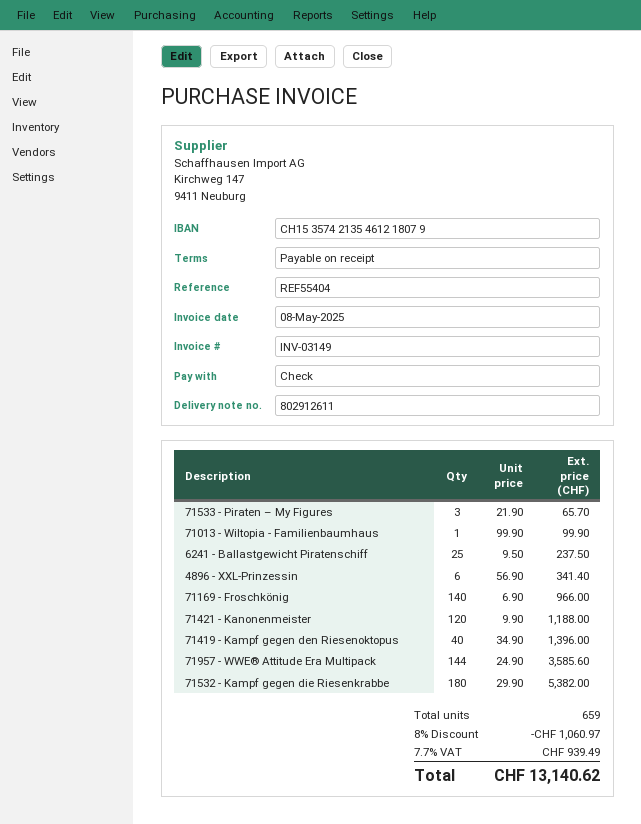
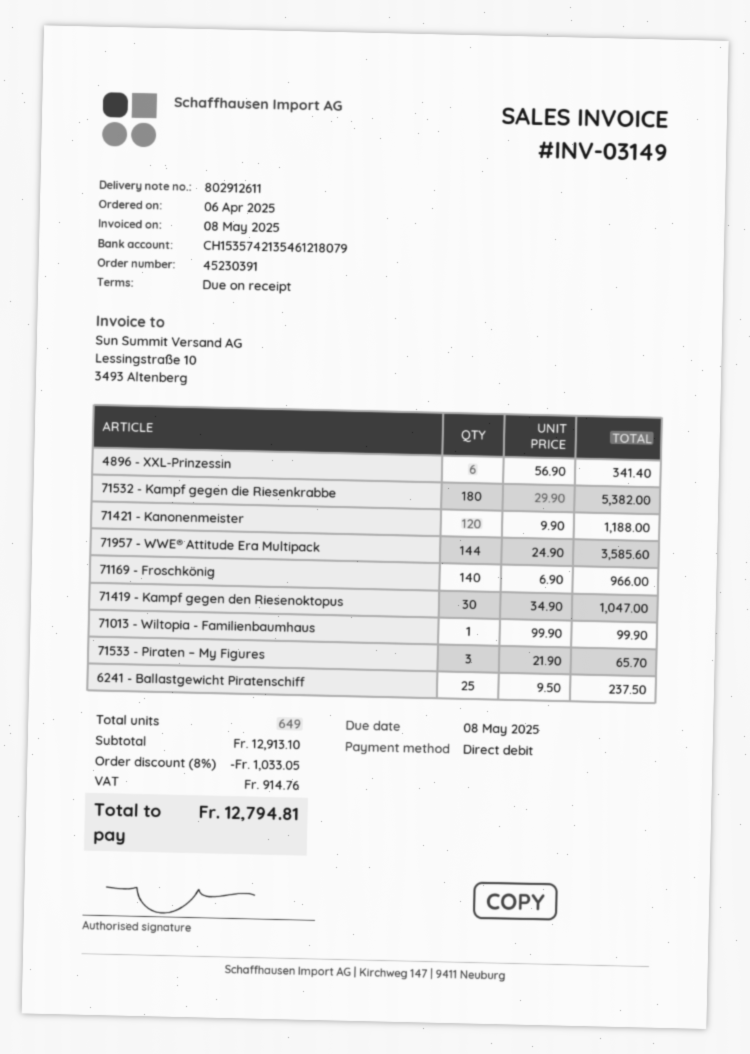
payment method: cheque -> direct debit
71419 - Kampf gegen den Riesenoktopus: 40 x 34.90 = 1396.00 -> 30 x 34.90 = 1047.00
total quantity: 659 -> 649
discount: 8% = 1060.97 -> 8% = 1033.05
tax: 939.49 -> 914.76
total: 13140.62 -> 12794.81

